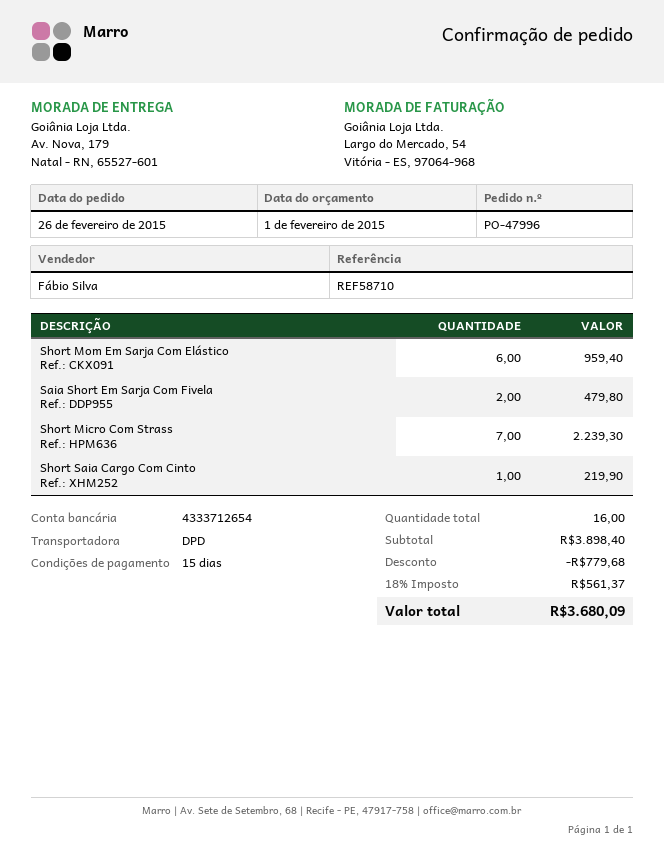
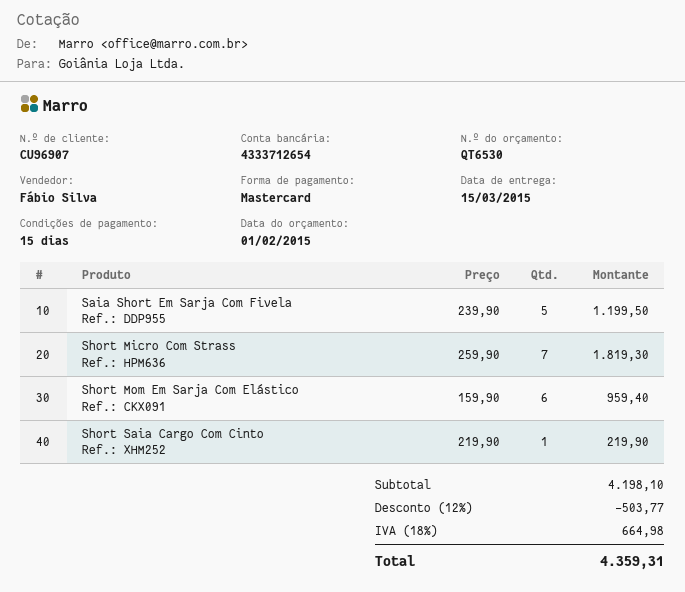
Saia Short Em Sarja Com Fivela: 2 for 479.80 -> 5 for 1199.50
Short Micro Com Strass: 7 for 2239.30 -> 7 for 1819.30
subtotal: 3898.40 -> 4198.10
discount: 779.68 -> 503.77
tax: 18% = 561.37 -> 18% = 664.98
total: 3680.09 -> 4359.31

